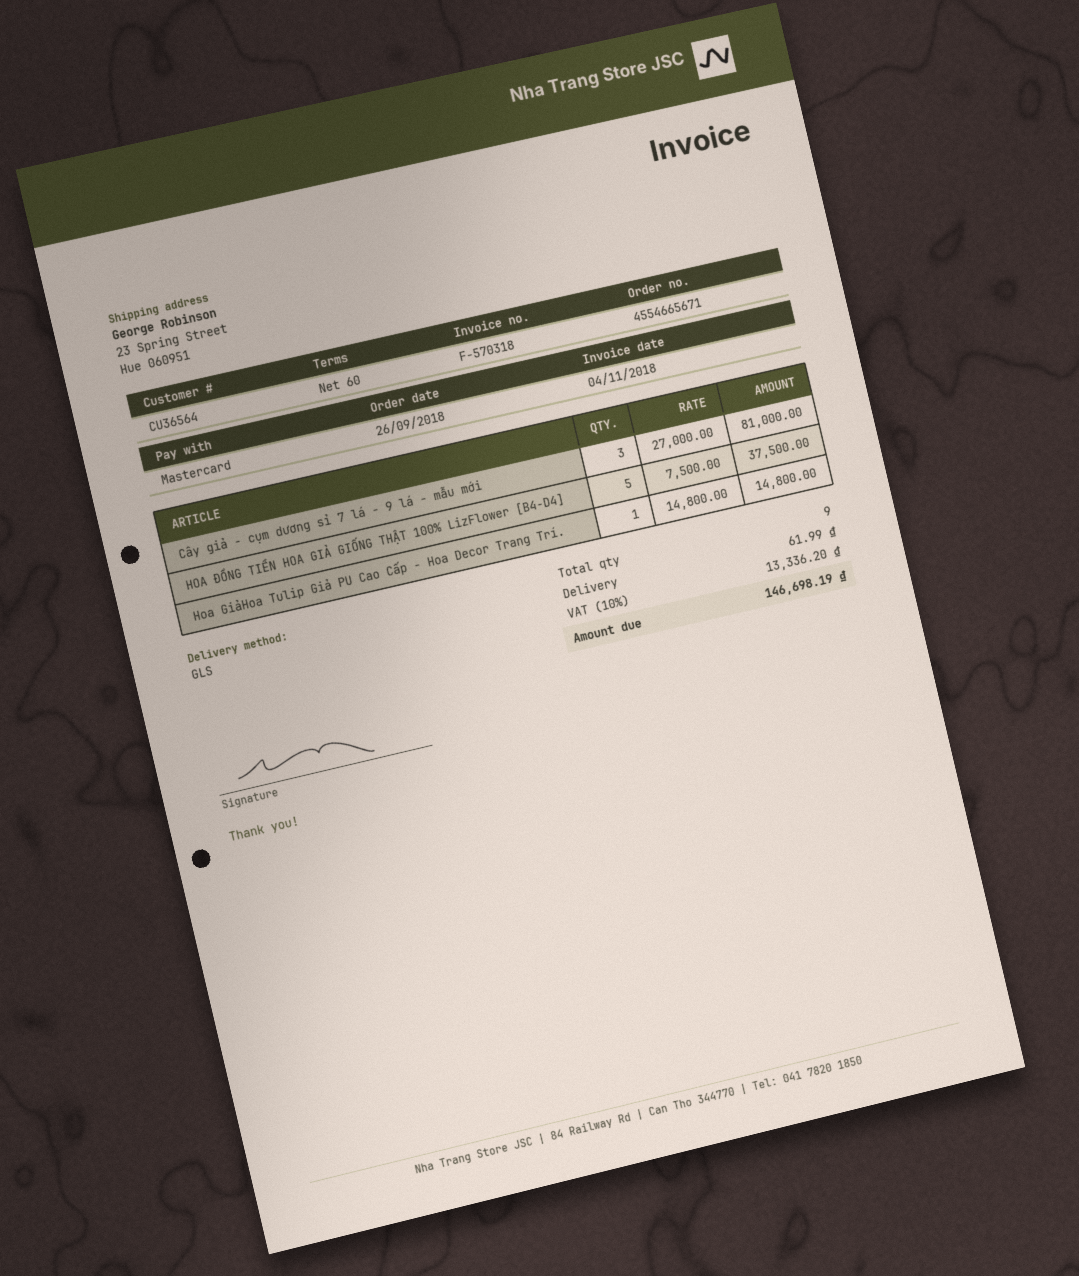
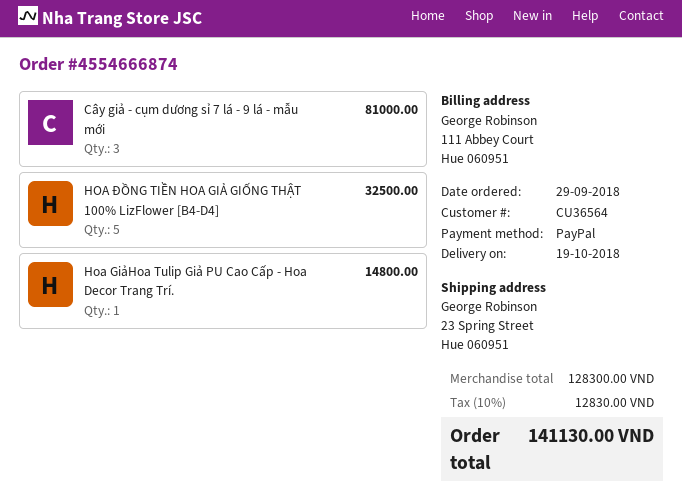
order number: 4554665671 -> 4554666874
order date: 2018-09-26 -> 2018-09-29
payment method: Mastercard -> PayPal
HOA ĐỒNG TIỀN HOA GIẢ GIỐNG THẬT 100% LizFlower [B4-D4]: 5 for 37500.00 -> 5 for 32500.00
shipping: 61.99 -> none
tax: 10% = 13336.20 -> 10% = 12830.00
total: 146698.19 -> 141130.00

